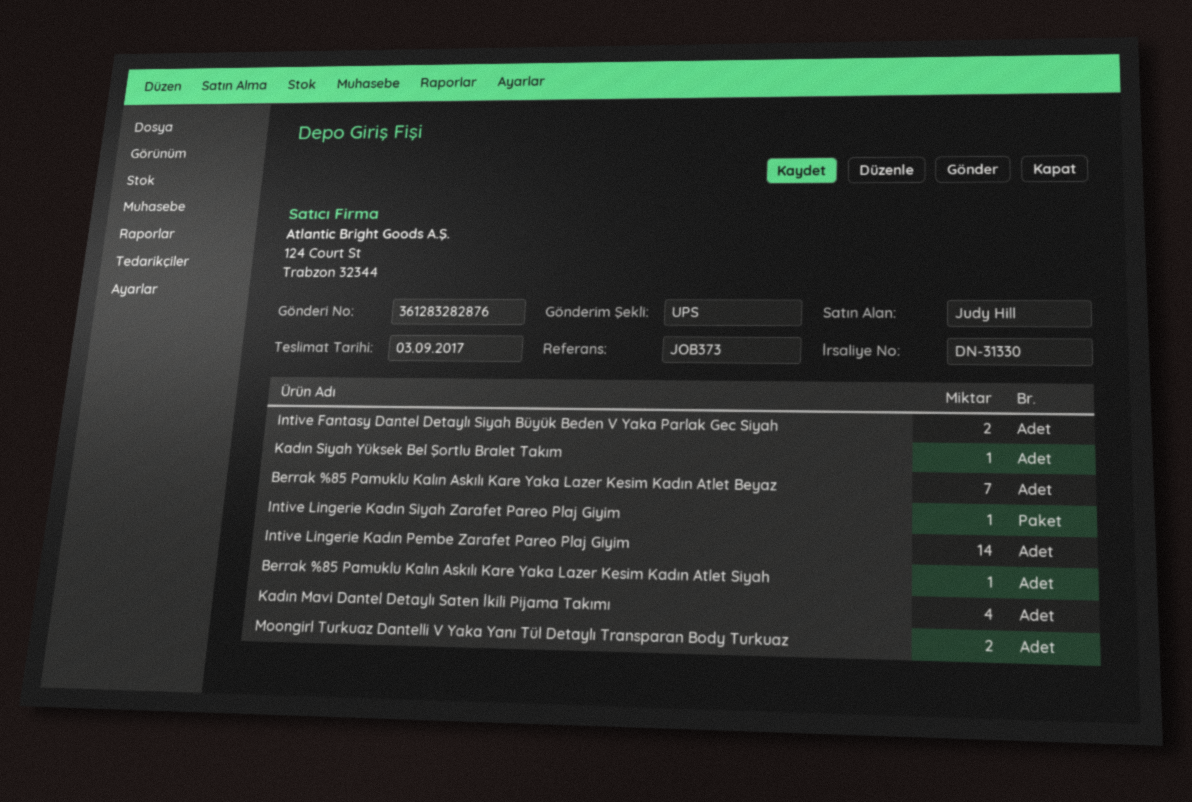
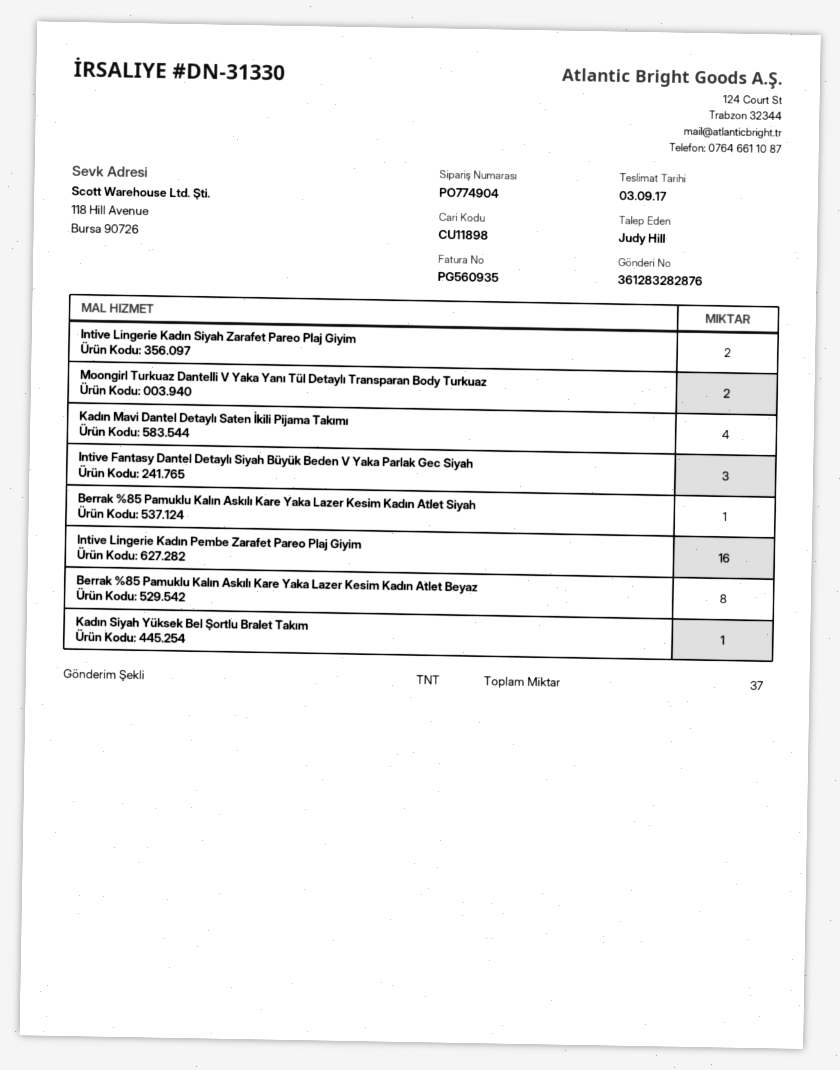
shipping method: UPS -> TNT
Intive Fantasy Dantel Detaylı Siyah Büyük Beden V Yaka Parlak Gec Siyah: 2 -> 3
Berrak %85 Pamuklu Kalın Askılı Kare Yaka Lazer Kesim Kadın Atlet Beyaz: 7 -> 8
Intive Lingerie Kadın Siyah Zarafet Pareo Plaj Giyim: 1 -> 2
Intive Lingerie Kadın Pembe Zarafet Pareo Plaj Giyim: 14 -> 16

